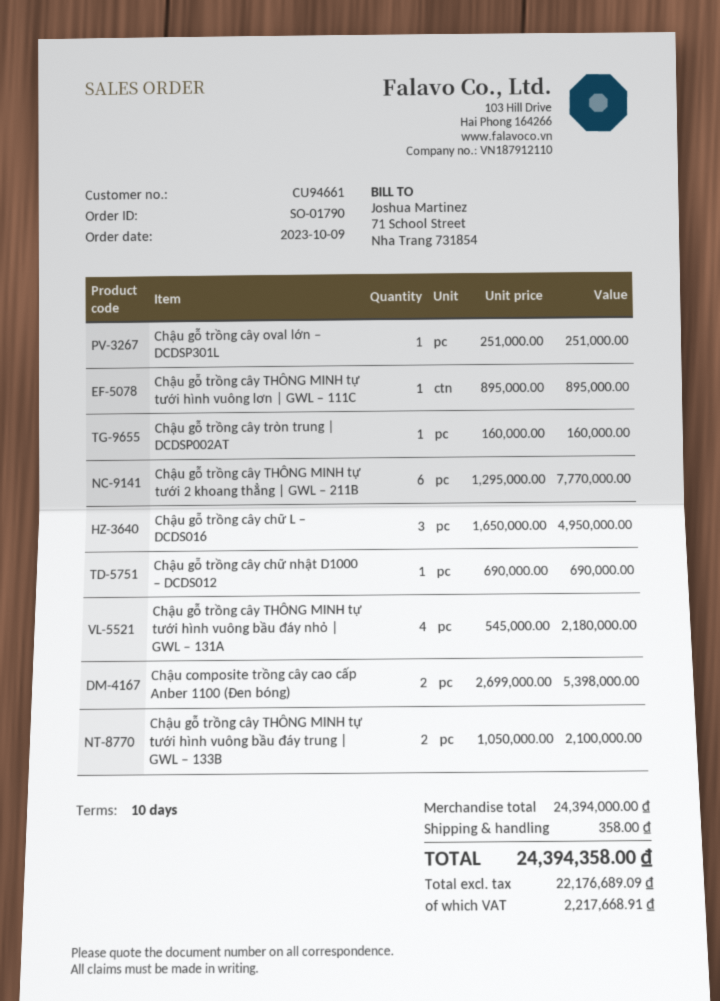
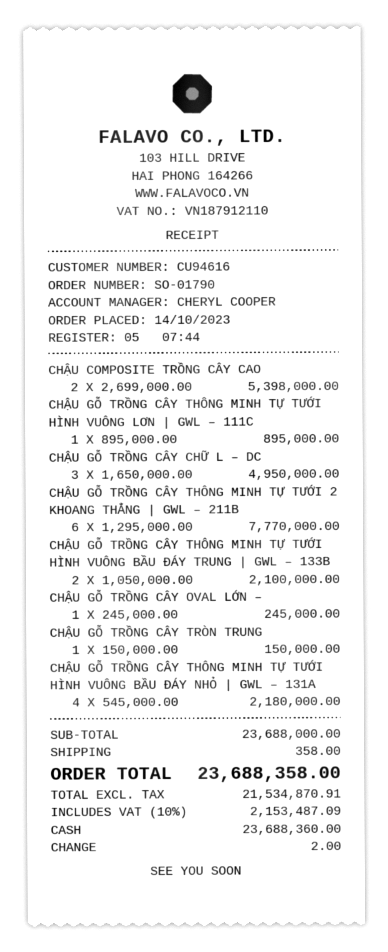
order date: 2023-10-09 -> 2023-10-14
customer number: CU94661 -> CU94616
Chậu gỗ trồng cây oval lớn – DCDSP301L: 1 x 251000.00 = 251000.00 -> 1 x 245000.00 = 245000.00
Chậu gỗ trồng cây tròn trung | DCDSP002AT: 1 x 160000.00 = 160000.00 -> 1 x 150000.00 = 150000.00
Chậu gỗ trồng cây chữ nhật D1000 – DCDS012: 1 x 690000.00 = 690000.00 -> none
subtotal: 24394000.00 -> 23688000.00
net: 22176689.09 -> 21534870.91
tax: 2217668.91 -> 2153487.09
total: 24394358.00 -> 23688358.00

